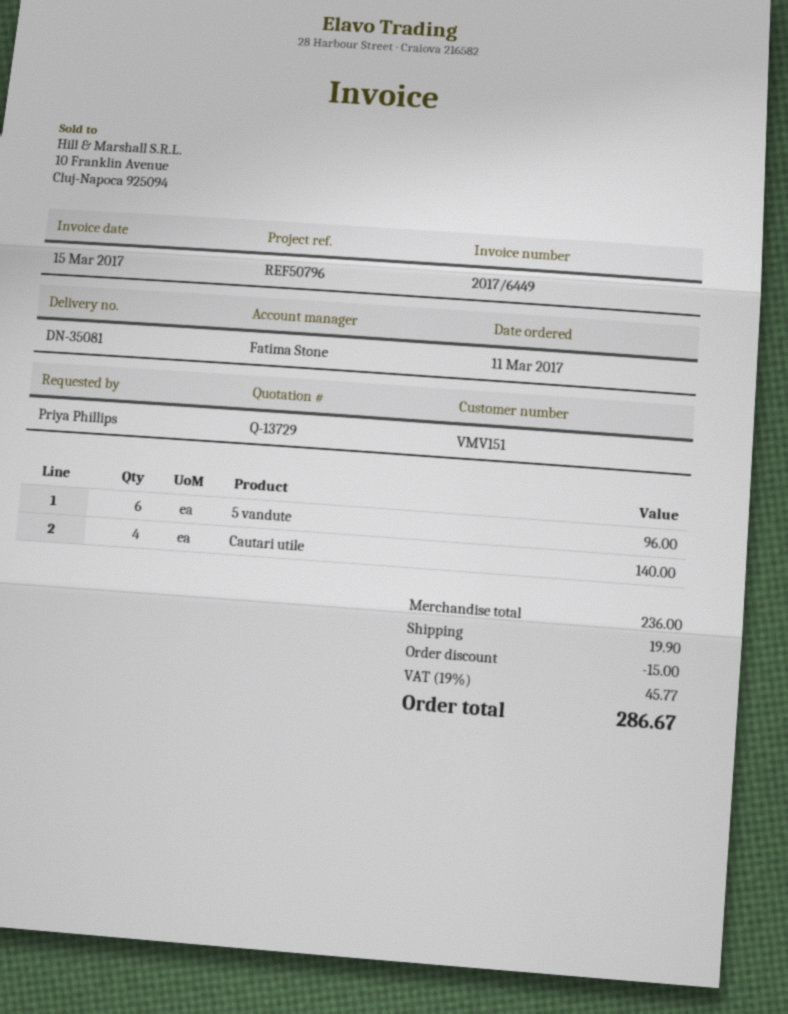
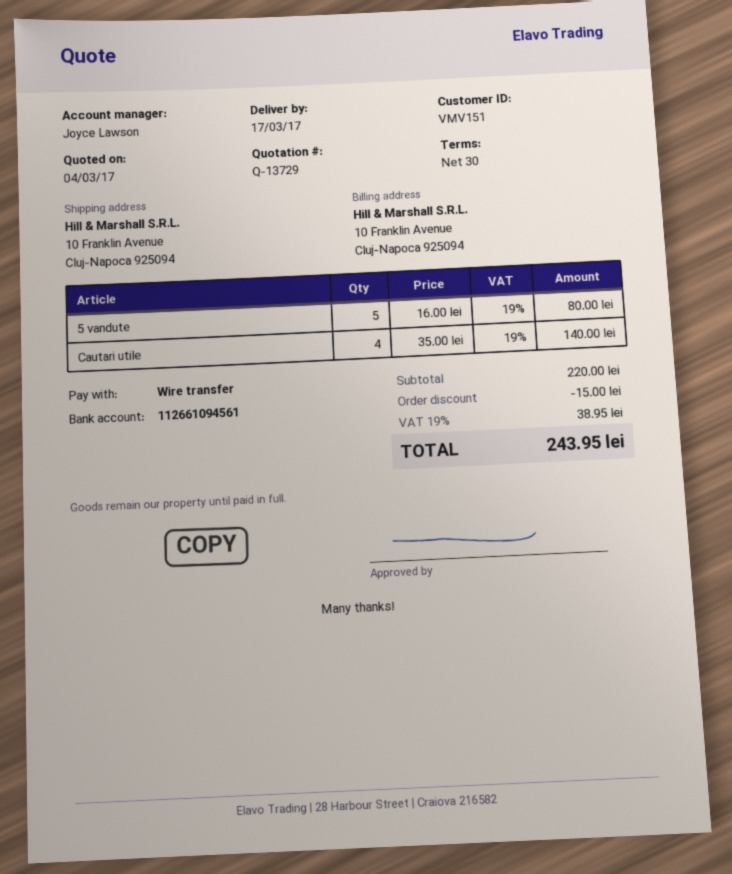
sales rep: Fatima Stone -> Joyce Lawson
5 vandute: 6 for 96.00 -> 5 for 80.00
subtotal: 236.00 -> 220.00
shipping: 19.90 -> none
tax: 19% = 45.77 -> 19% = 38.95
total: 286.67 -> 243.95

